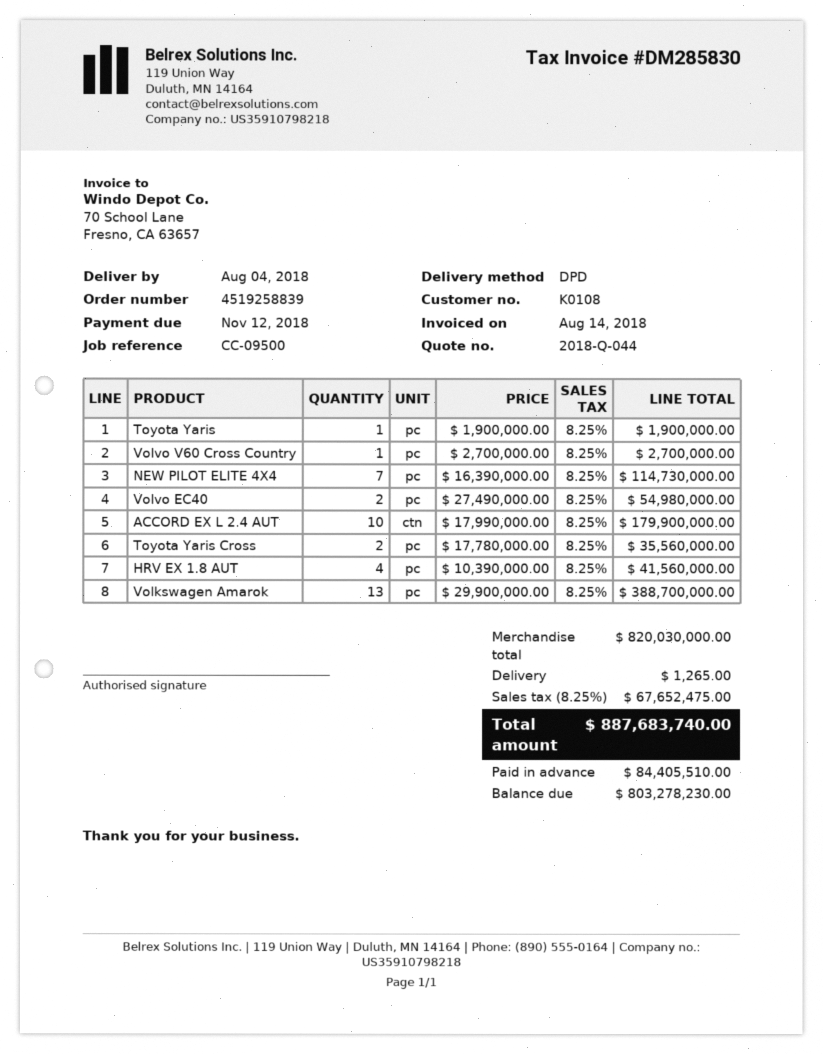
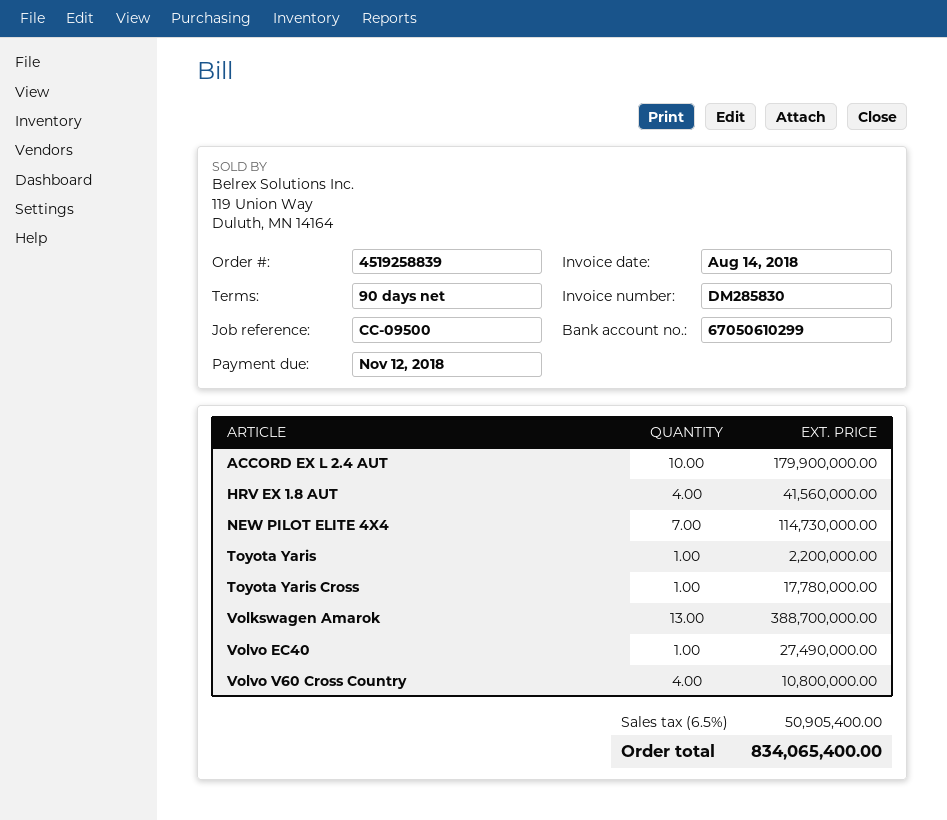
Toyota Yaris: 1 for 1900000.00 -> 1 for 2200000.00
Volvo V60 Cross Country: 1 for 2700000.00 -> 4 for 10800000.00
Volvo EC40: 2 for 54980000.00 -> 1 for 27490000.00
Toyota Yaris Cross: 2 for 35560000.00 -> 1 for 17780000.00
shipping: 1265.00 -> none
tax: 8.25% = 67652475.00 -> 6.5% = 50905400.00
total: 887683740.00 -> 834065400.00

